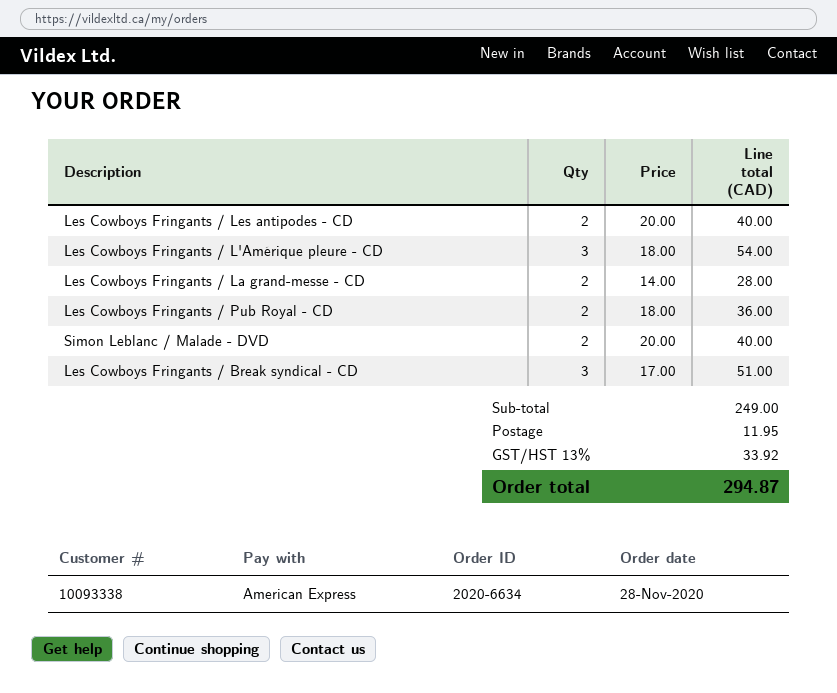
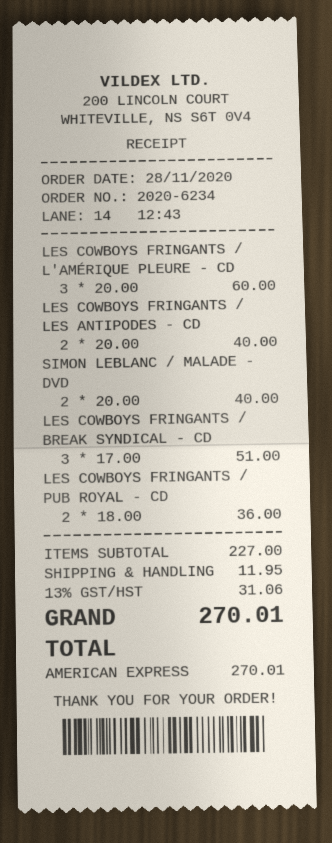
order number: 2020-6634 -> 2020-6234
Les Cowboys Fringants / L'Amérique pleure - CD: 3 x 18.00 = 54.00 -> 3 x 20.00 = 60.00
Les Cowboys Fringants / La grand-messe - CD: 2 x 14.00 = 28.00 -> none
subtotal: 249.00 -> 227.00
tax: 13% = 33.92 -> 13% = 31.06
total: 294.87 -> 270.01

